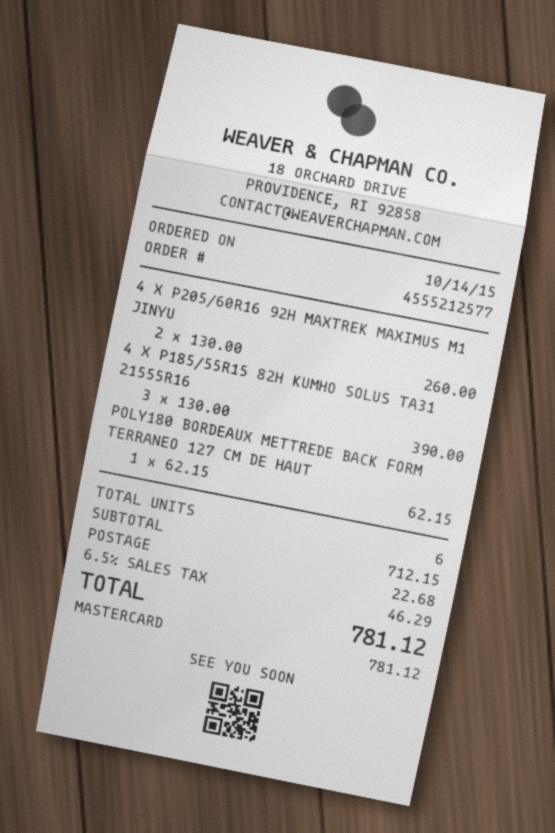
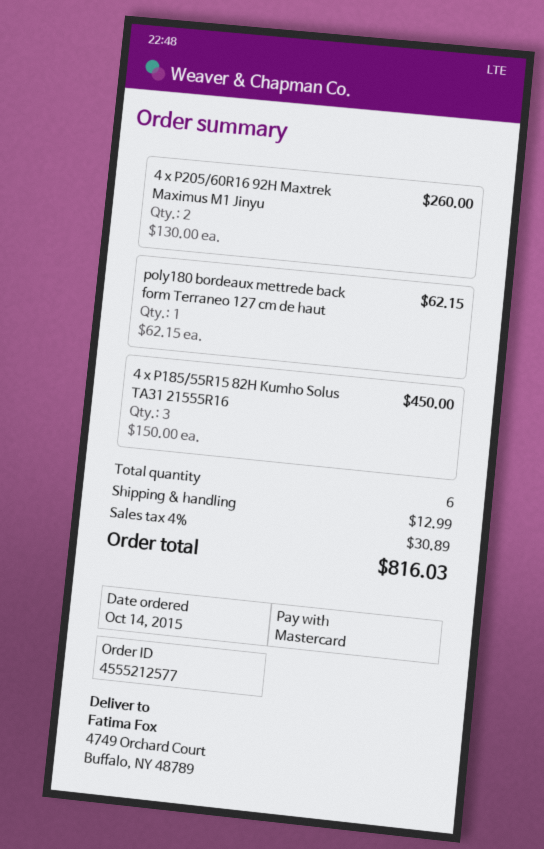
4 X P185/55R15 82H KUMHO SOLUS TA31 21555R16: 3 x 130.00 = 390.00 -> 3 x 150.00 = 450.00
shipping: 22.68 -> 12.99
tax: 6.5% = 46.29 -> 4% = 30.89
total: 781.12 -> 816.03

